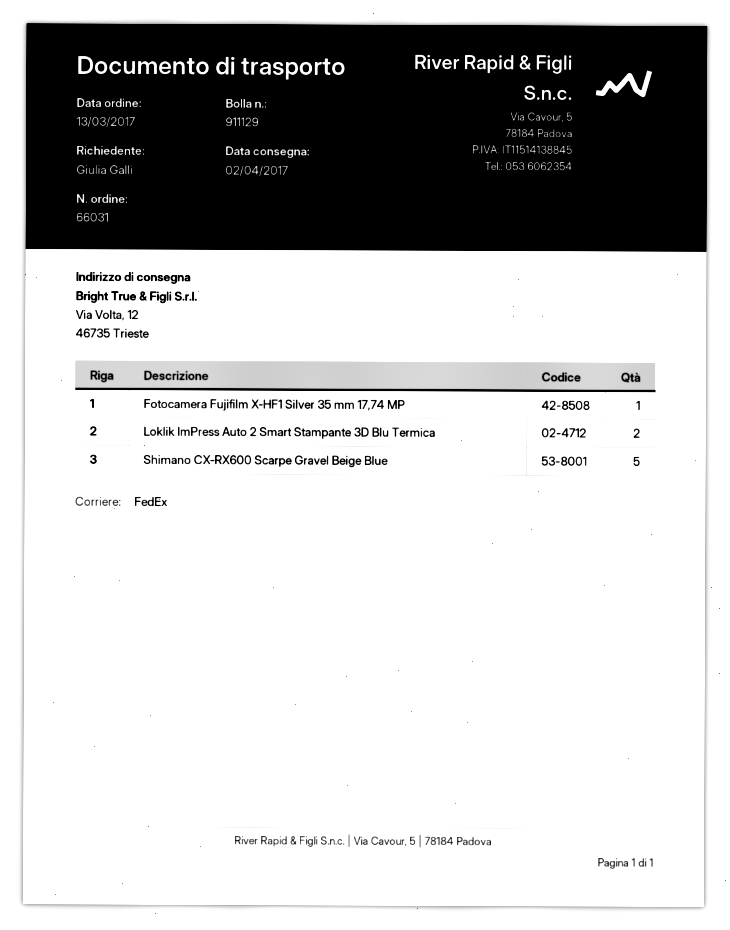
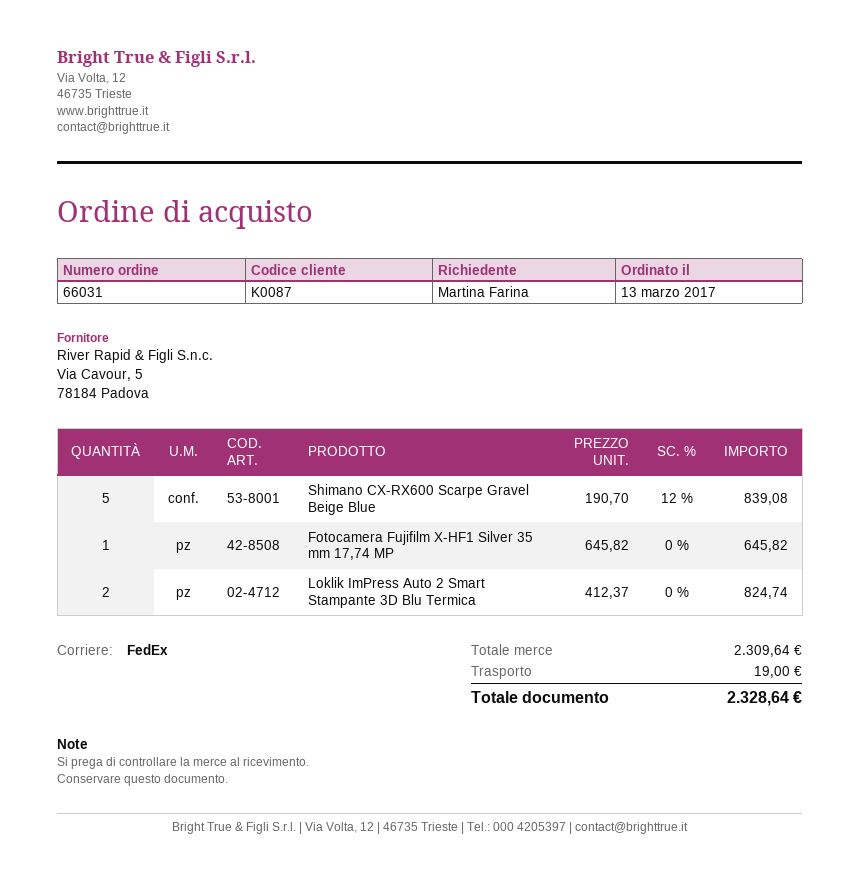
ordered by: Giulia Galli -> Martina Farina

